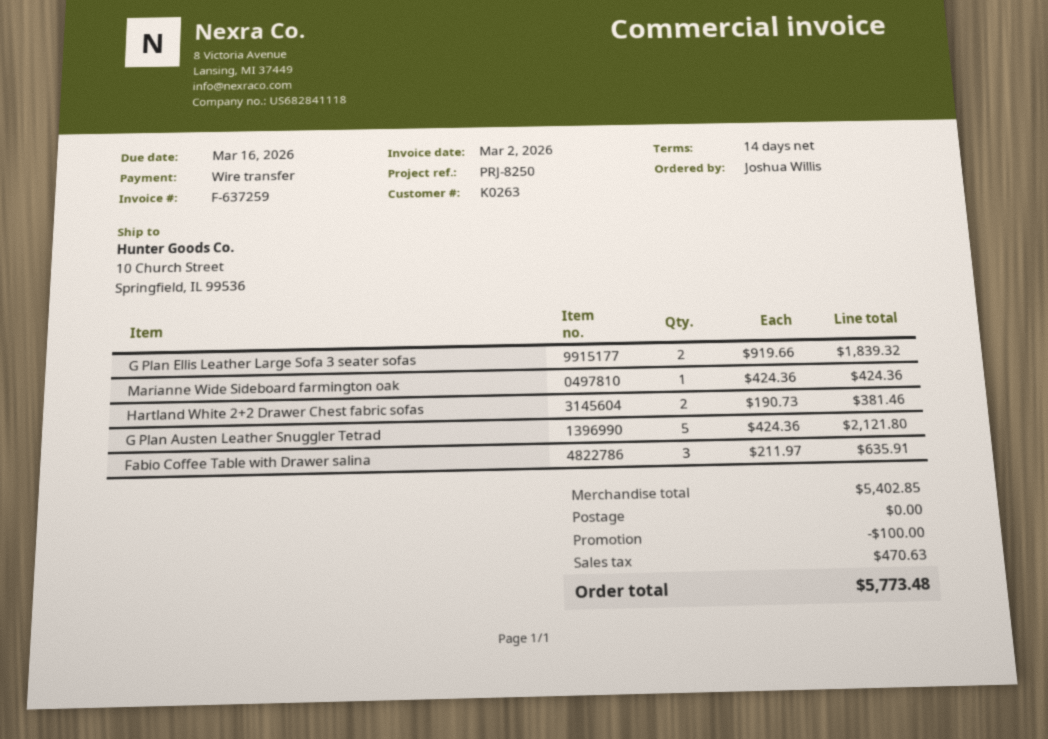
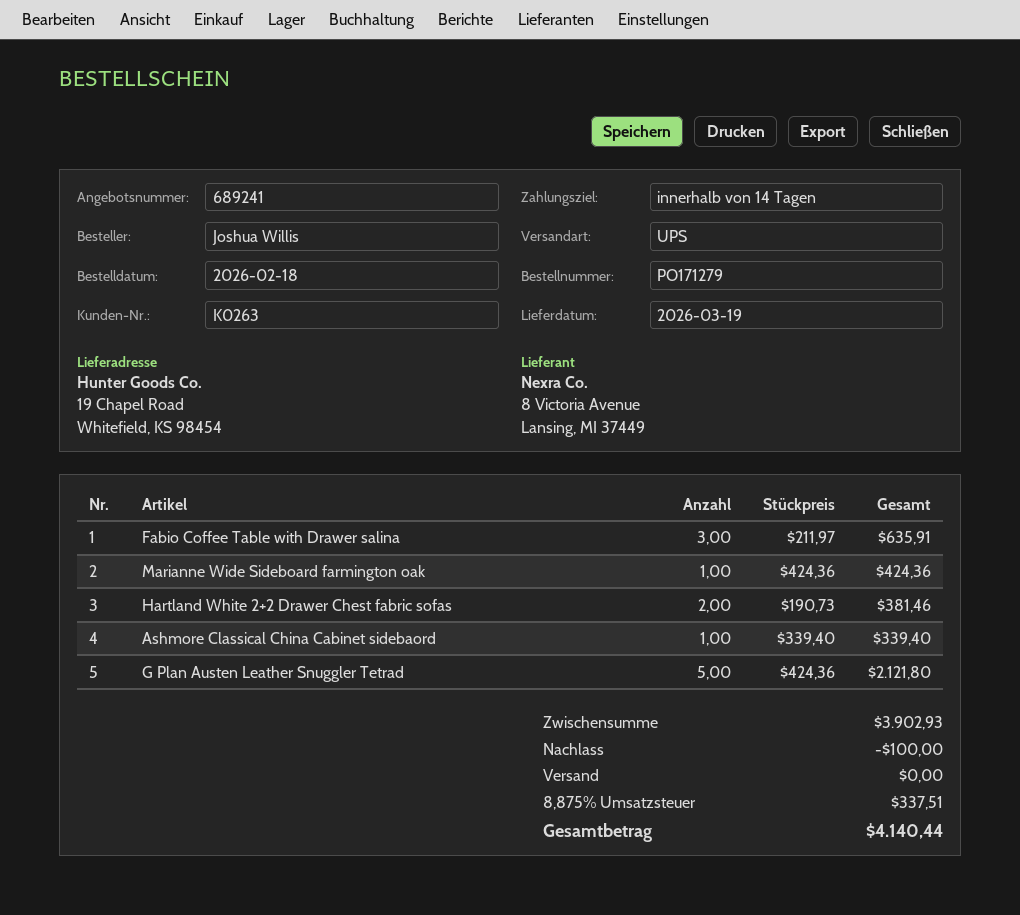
ship to: 10 Church Street, Springfield, IL 99536 -> 19 Chapel Road, Whitefield, KS 98454
G Plan Ellis Leather Large Sofa 3 seater sofas: 2 x 919.66 = 1839.32 -> none
Ashmore Classical China Cabinet sidebaord: none -> 1 x 339.40 = 339.40
subtotal: 5402.85 -> 3902.93
tax: 470.63 -> 337.51
total: 5773.48 -> 4140.44

